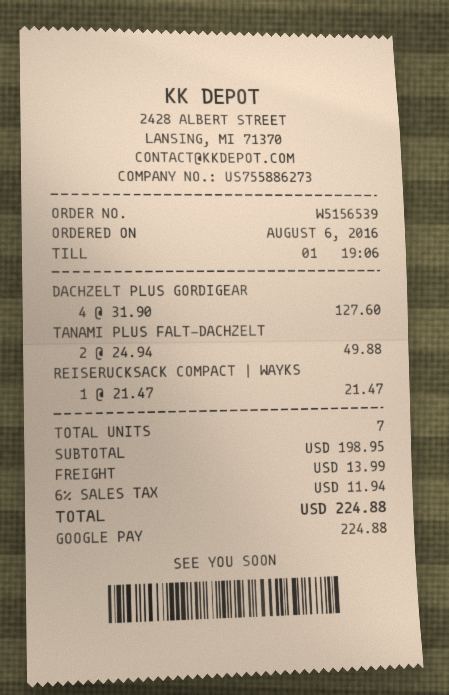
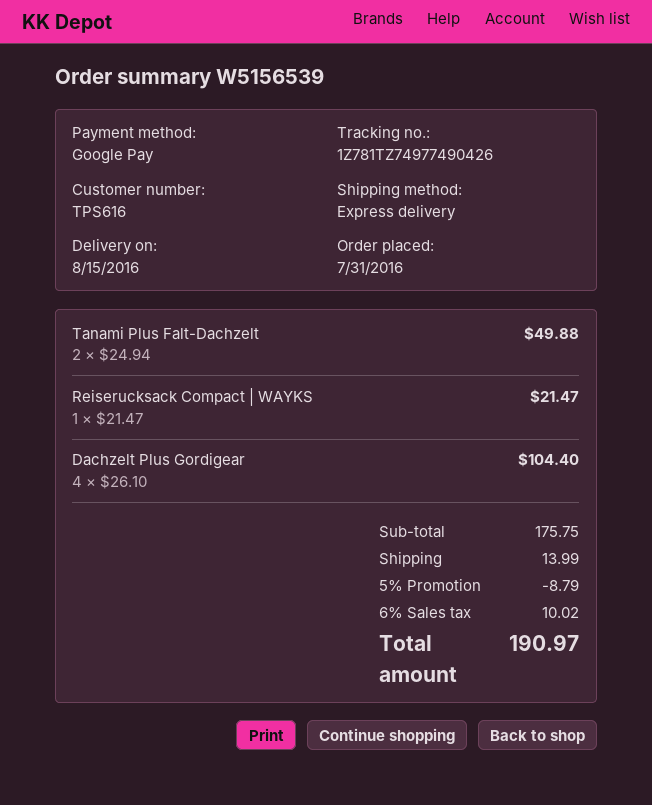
order date: 2016-08-06 -> 2016-07-31
DACHZELT PLUS GORDIGEAR: 4 x 31.90 = 127.60 -> 4 x 26.10 = 104.40
subtotal: 198.95 -> 175.75
discount: none -> 5% = 8.79
tax: 6% = 11.94 -> 6% = 10.02
total: 224.88 -> 190.97

